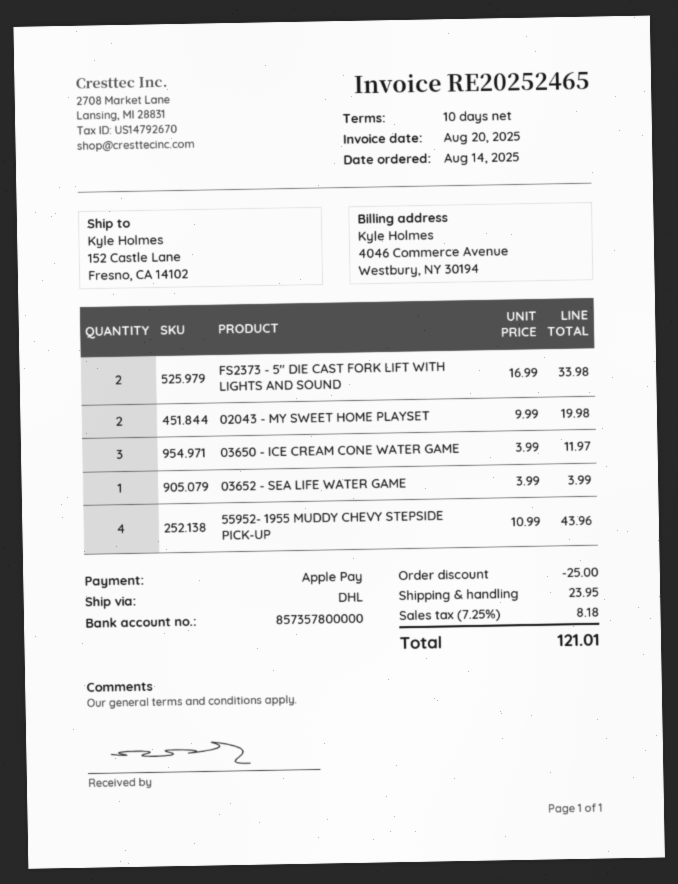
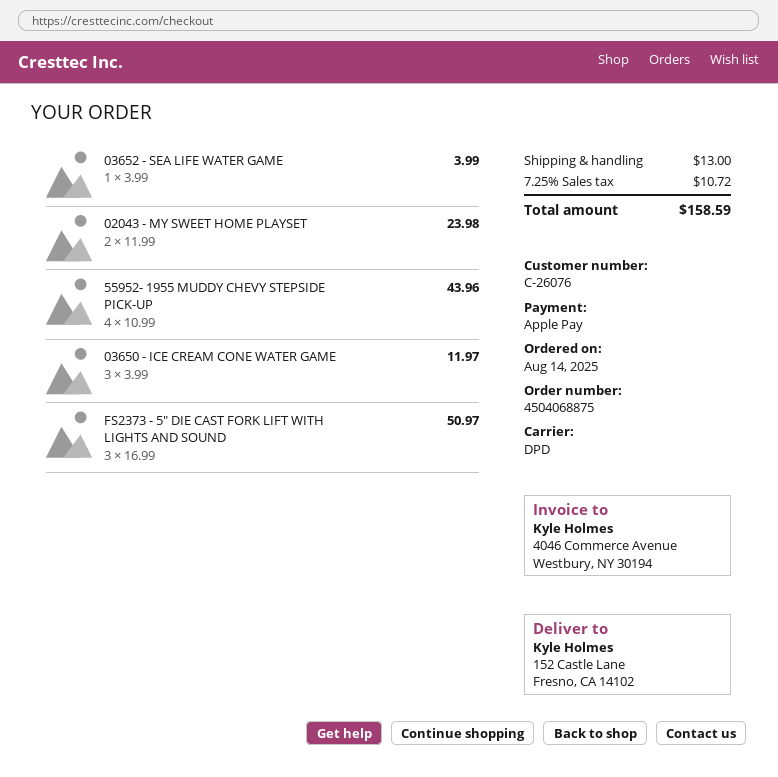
shipping method: DHL -> DPD
FS2373 - 5" DIE CAST FORK LIFT WITH LIGHTS AND SOUND: 2 x 16.99 = 33.98 -> 3 x 16.99 = 50.97
02043 - MY SWEET HOME PLAYSET: 2 x 9.99 = 19.98 -> 2 x 11.99 = 23.98
discount: 25.00 -> none
shipping: 23.95 -> 13.00
tax: 7.25% = 8.18 -> 7.25% = 10.72
total: 121.01 -> 158.59

